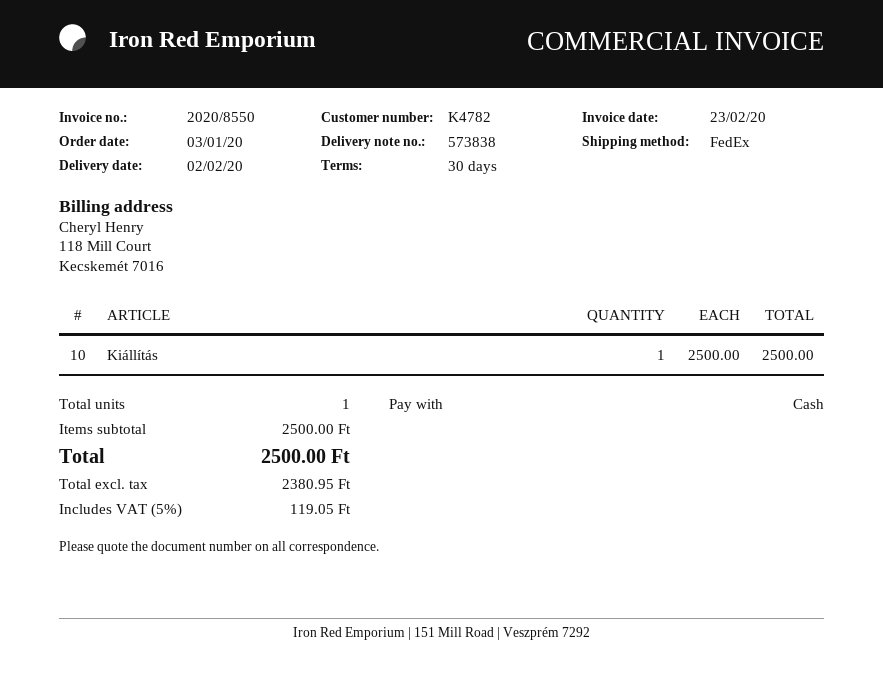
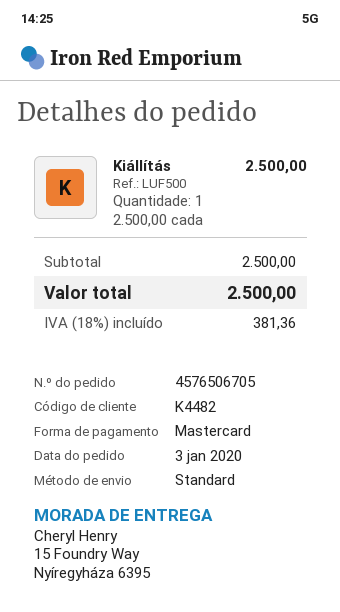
customer number: K4782 -> K4482
payment method: cash -> Mastercard
shipping method: FedEx -> standard
tax: 5% = 119.05 -> 18% = 381.36

